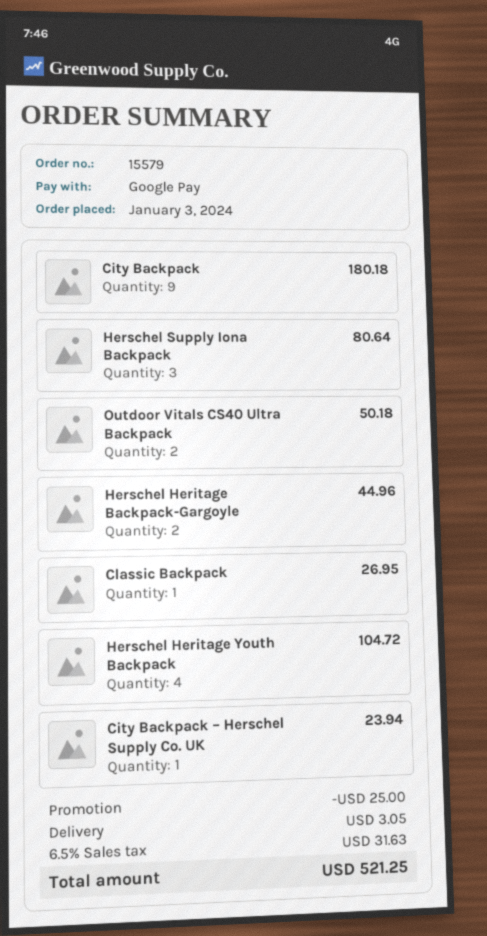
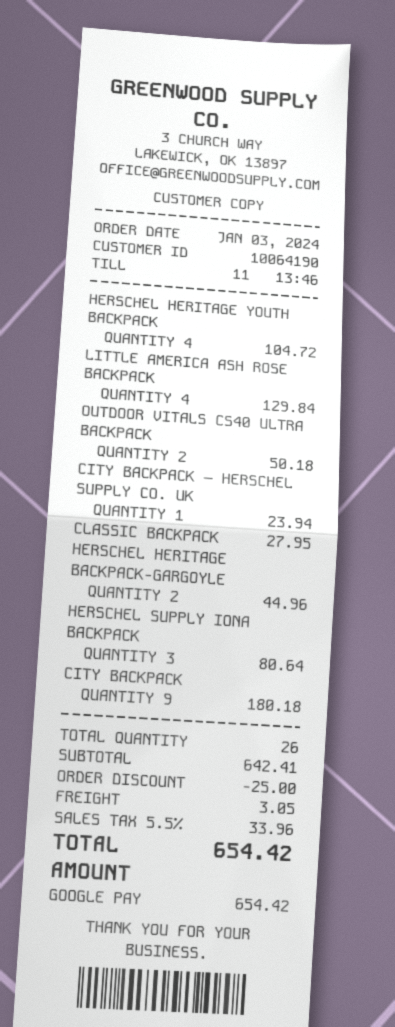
Classic Backpack: 1 for 26.95 -> 1 for 27.95
LITTLE AMERICA ASH ROSE BACKPACK: none -> 4 for 129.84
tax: 6.5% = 31.63 -> 5.5% = 33.96
total: 521.25 -> 654.42

